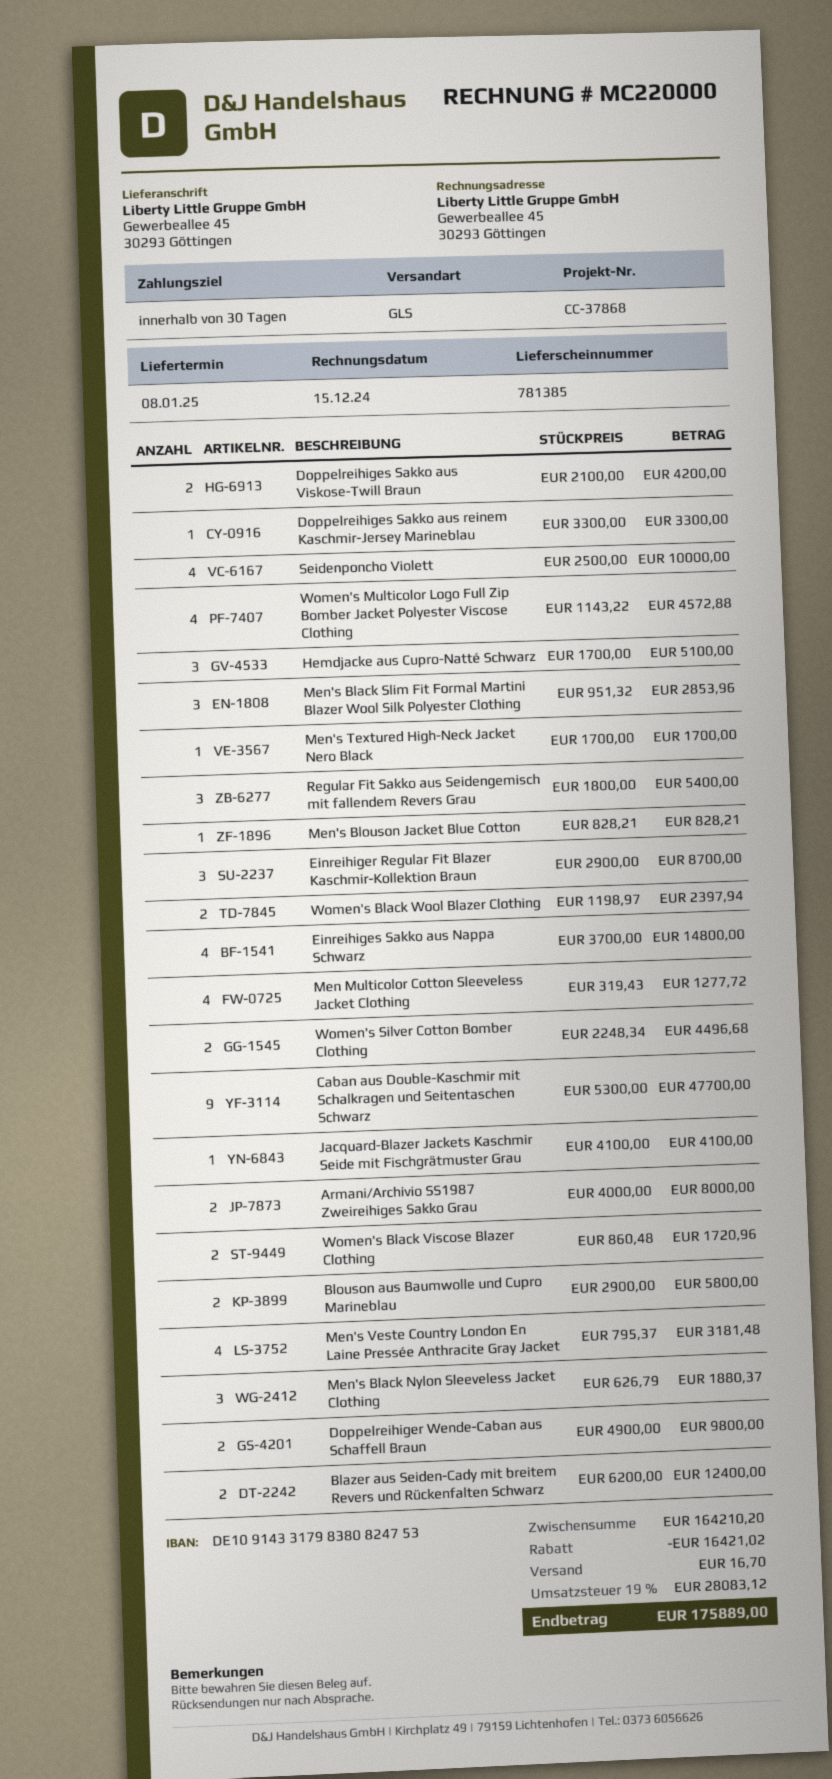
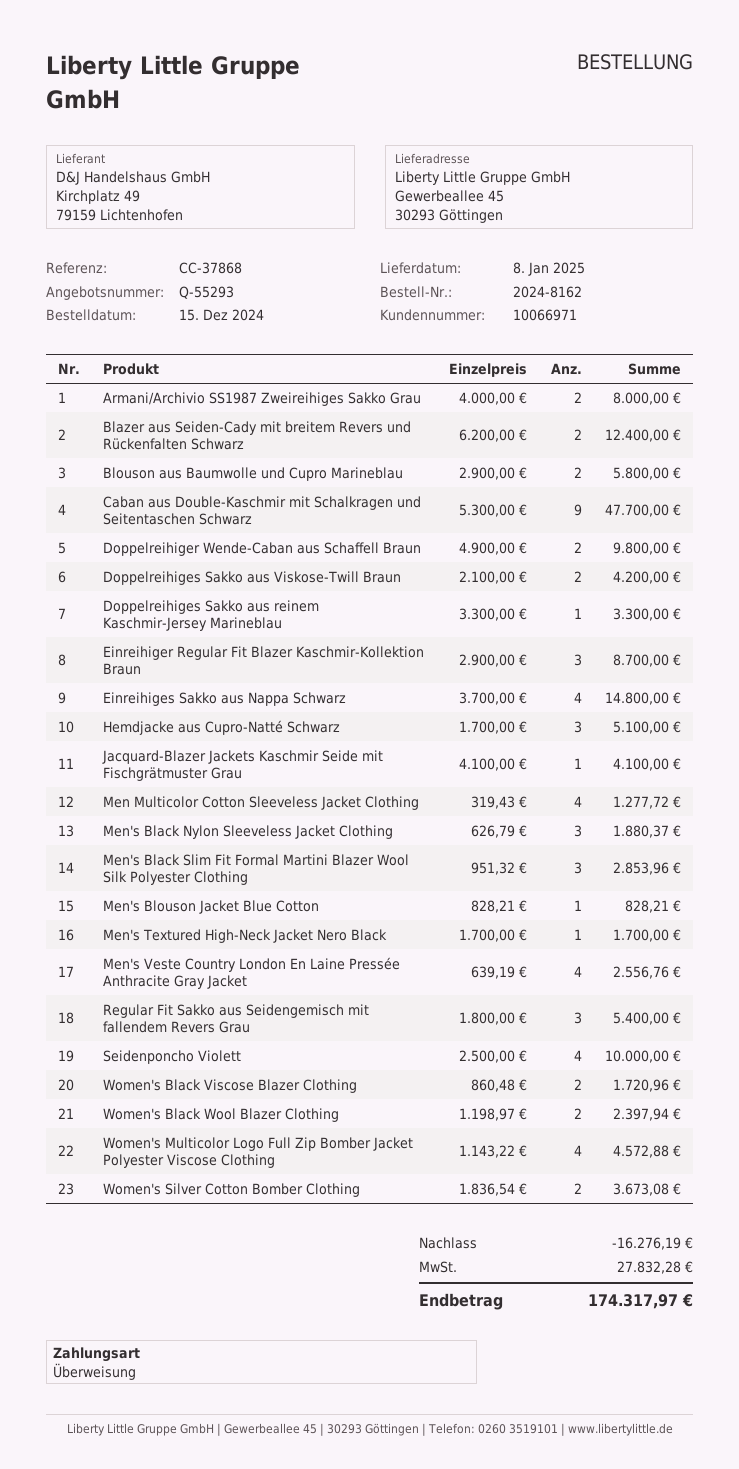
Women's Silver Cotton Bomber Clothing: 2 x 2248.34 = 4496.68 -> 2 x 1836.54 = 3673.08
Men's Veste Country London En Laine Pressée Anthracite Gray Jacket: 4 x 795.37 = 3181.48 -> 4 x 639.19 = 2556.76
discount: 16421.02 -> 16276.19
shipping: 16.70 -> none
tax: 28083.12 -> 27832.28
total: 175889.00 -> 174317.97

